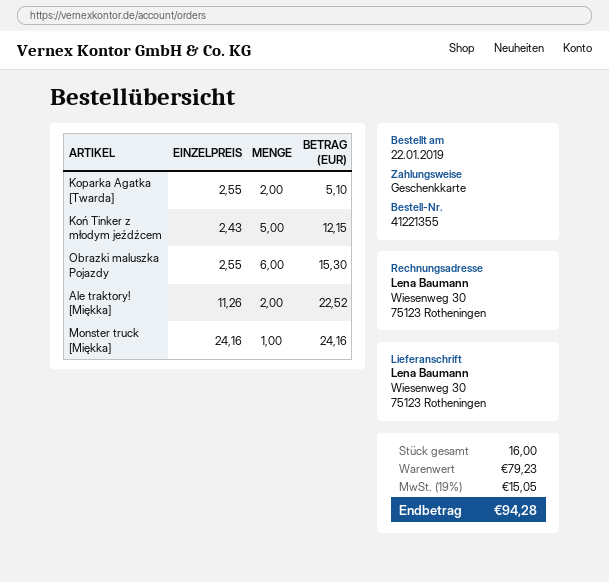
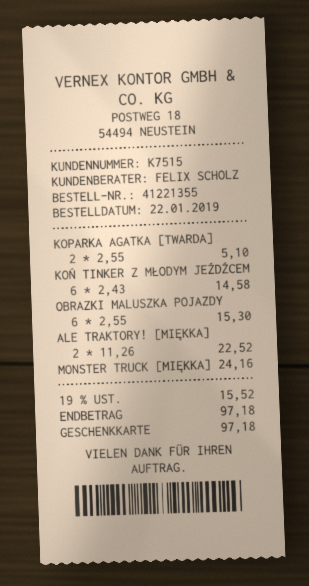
Koń Tinker z młodym jeźdźcem: 5 x 2.43 = 12.15 -> 6 x 2.43 = 14.58
tax: 19% = 15.05 -> 19% = 15.52
total: 94.28 -> 97.18

